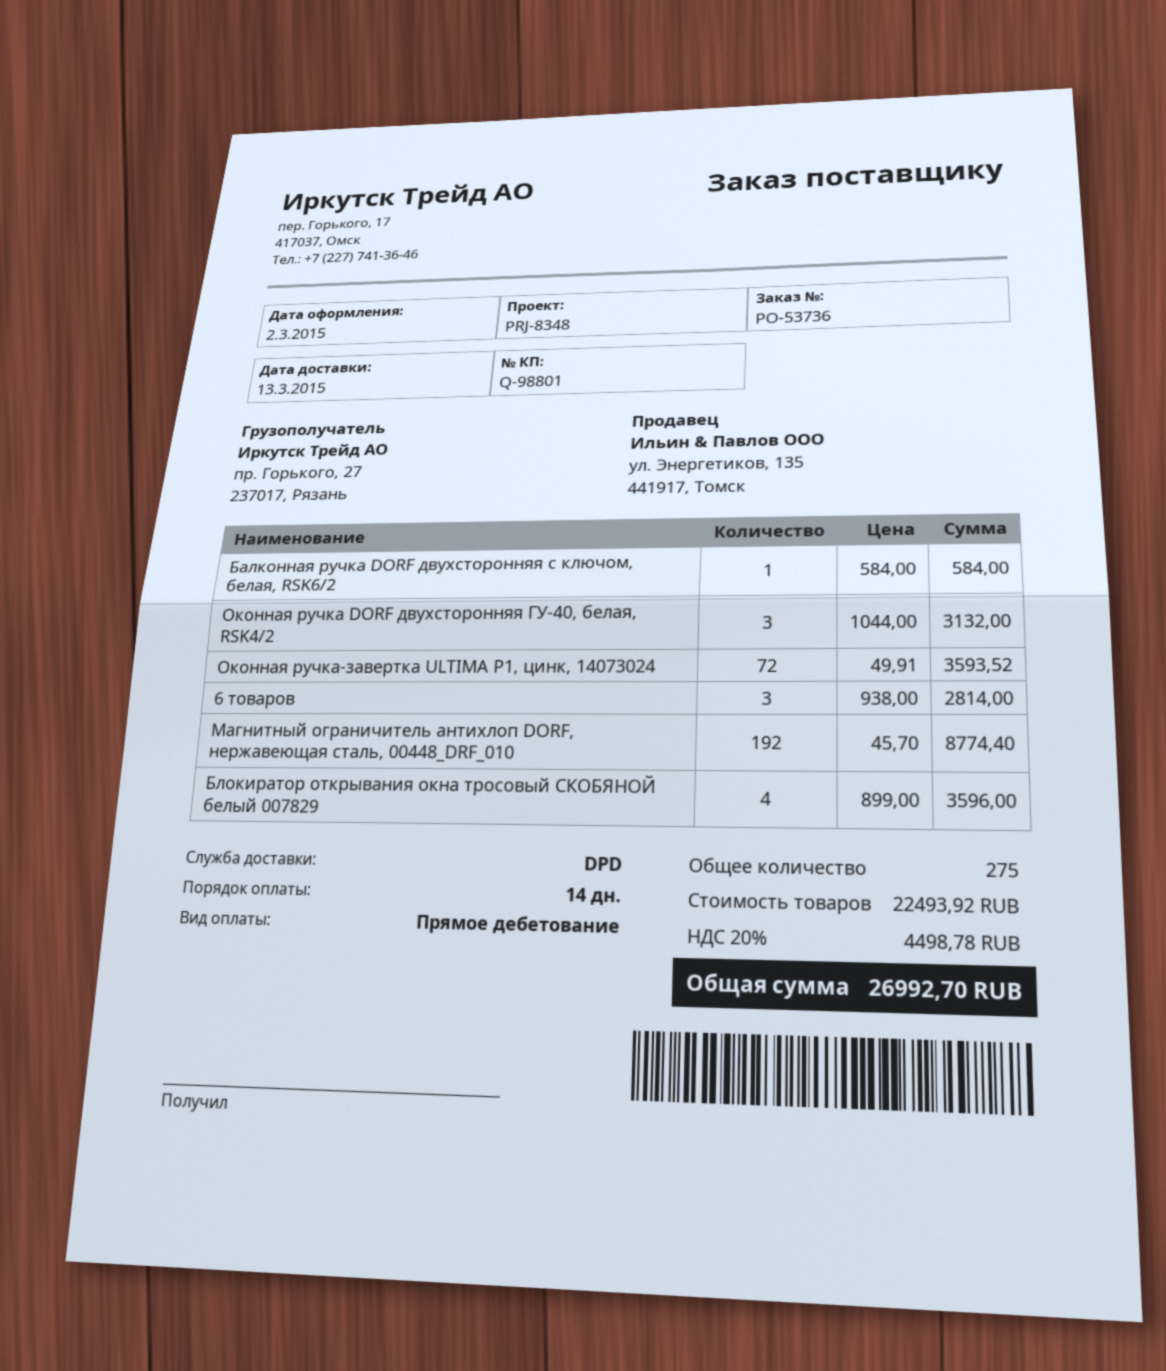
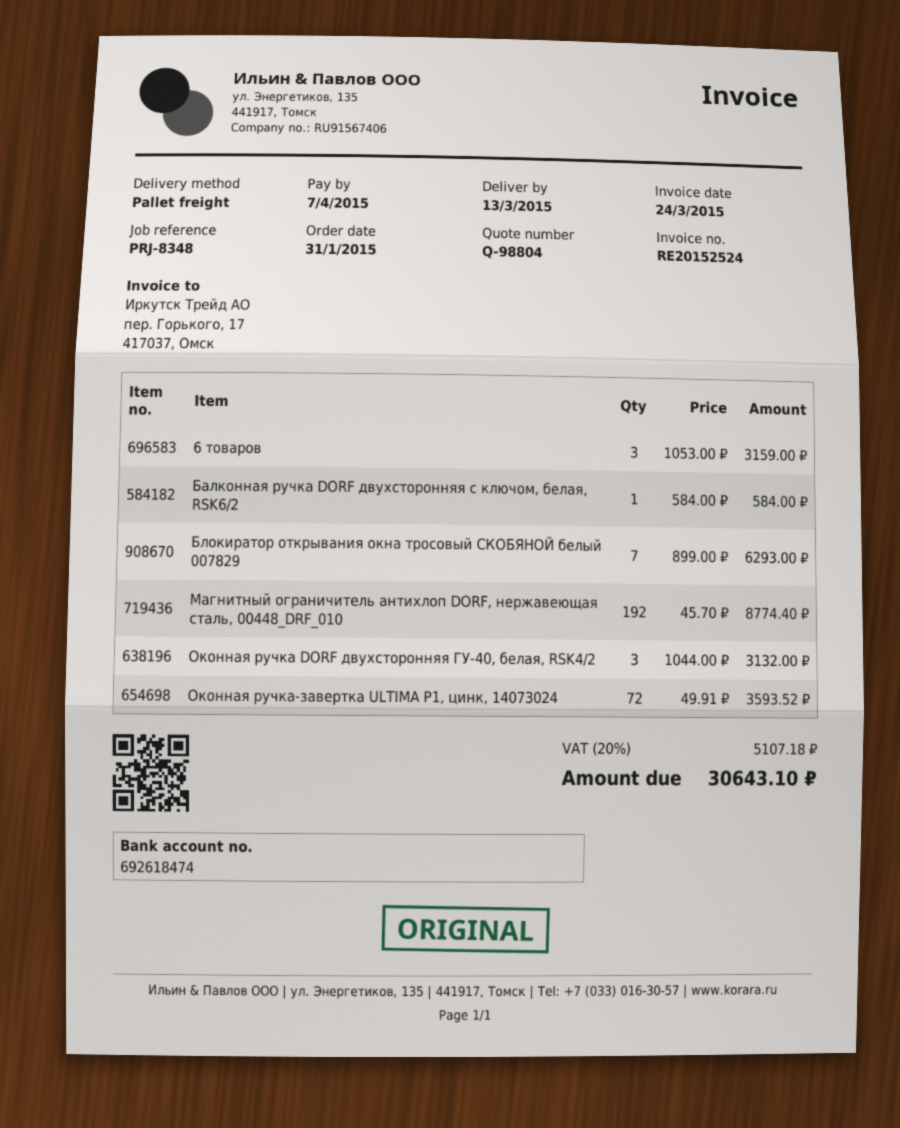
quote number: Q-98801 -> Q-98804
order date: 2015-03-02 -> 2015-01-31
shipping method: DPD -> pallet freight
6 товаров: 3 x 938.00 = 2814.00 -> 3 x 1053.00 = 3159.00
Блокиратор открывания окна тросовый СКОБЯНОЙ белый 007829: 4 x 899.00 = 3596.00 -> 7 x 899.00 = 6293.00
tax: 20% = 4498.78 -> 20% = 5107.18
total: 26992.70 -> 30643.10

